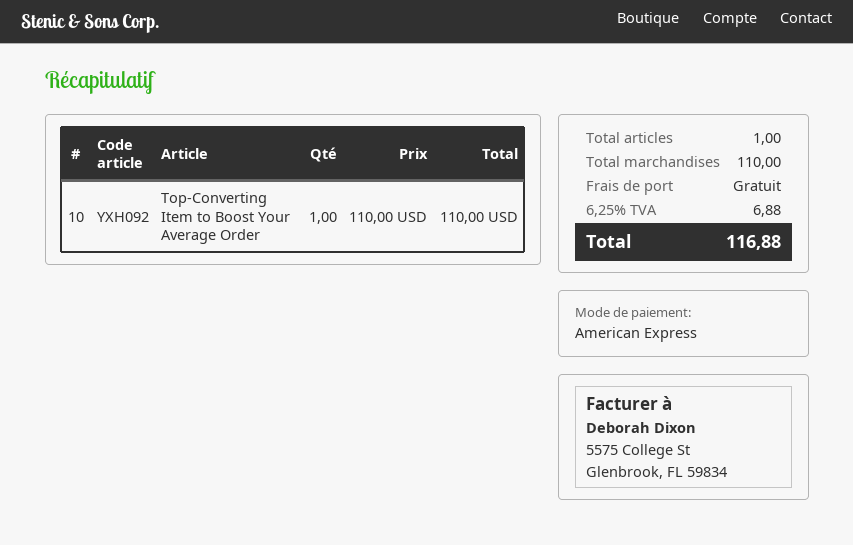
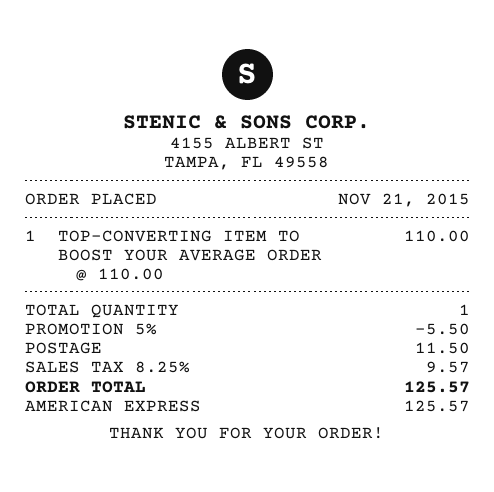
discount: none -> 5% = 5.50
shipping: 0.00 -> 11.50
tax: 6.25% = 6.88 -> 8.25% = 9.57
total: 116.88 -> 125.57

